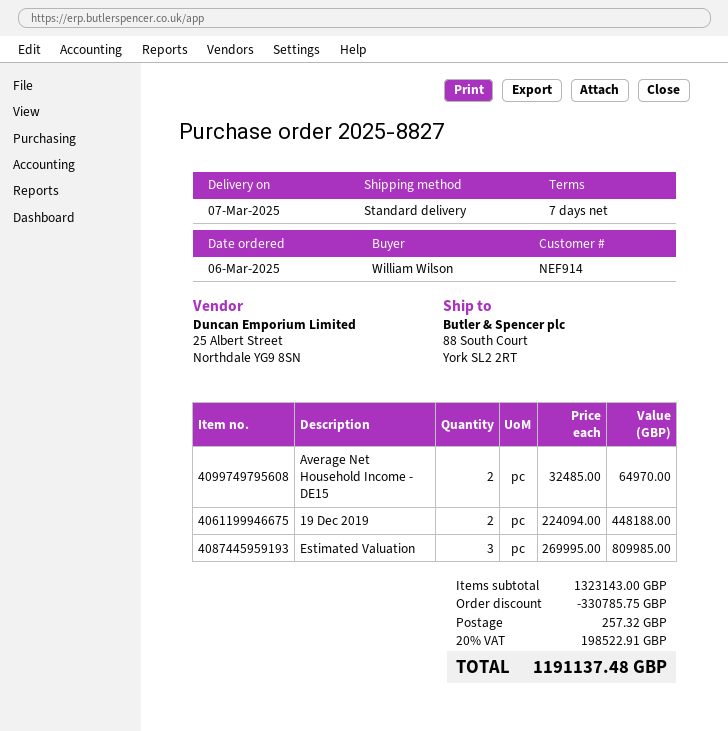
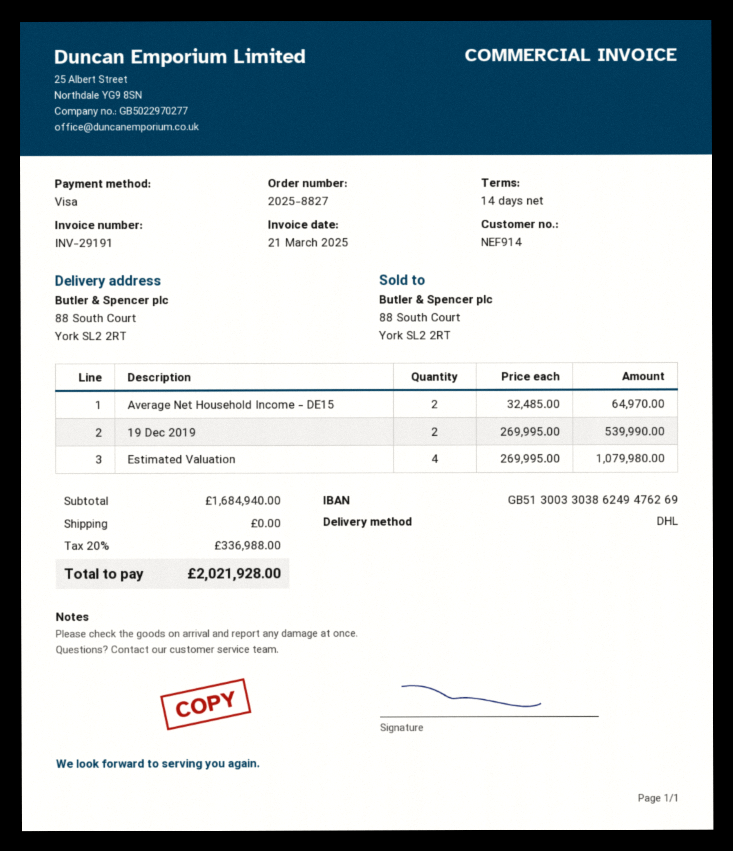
payment terms: 7 days -> 14 days
shipping method: standard -> DHL
19 Dec 2019: 2 x 224094.00 = 448188.00 -> 2 x 269995.00 = 539990.00
Estimated Valuation: 3 x 269995.00 = 809985.00 -> 4 x 269995.00 = 1079980.00
subtotal: 1323143.00 -> 1684940.00
discount: 330785.75 -> none
shipping: 257.32 -> 0.00
tax: 20% = 198522.91 -> 20% = 336988.00
total: 1191137.48 -> 2021928.00

